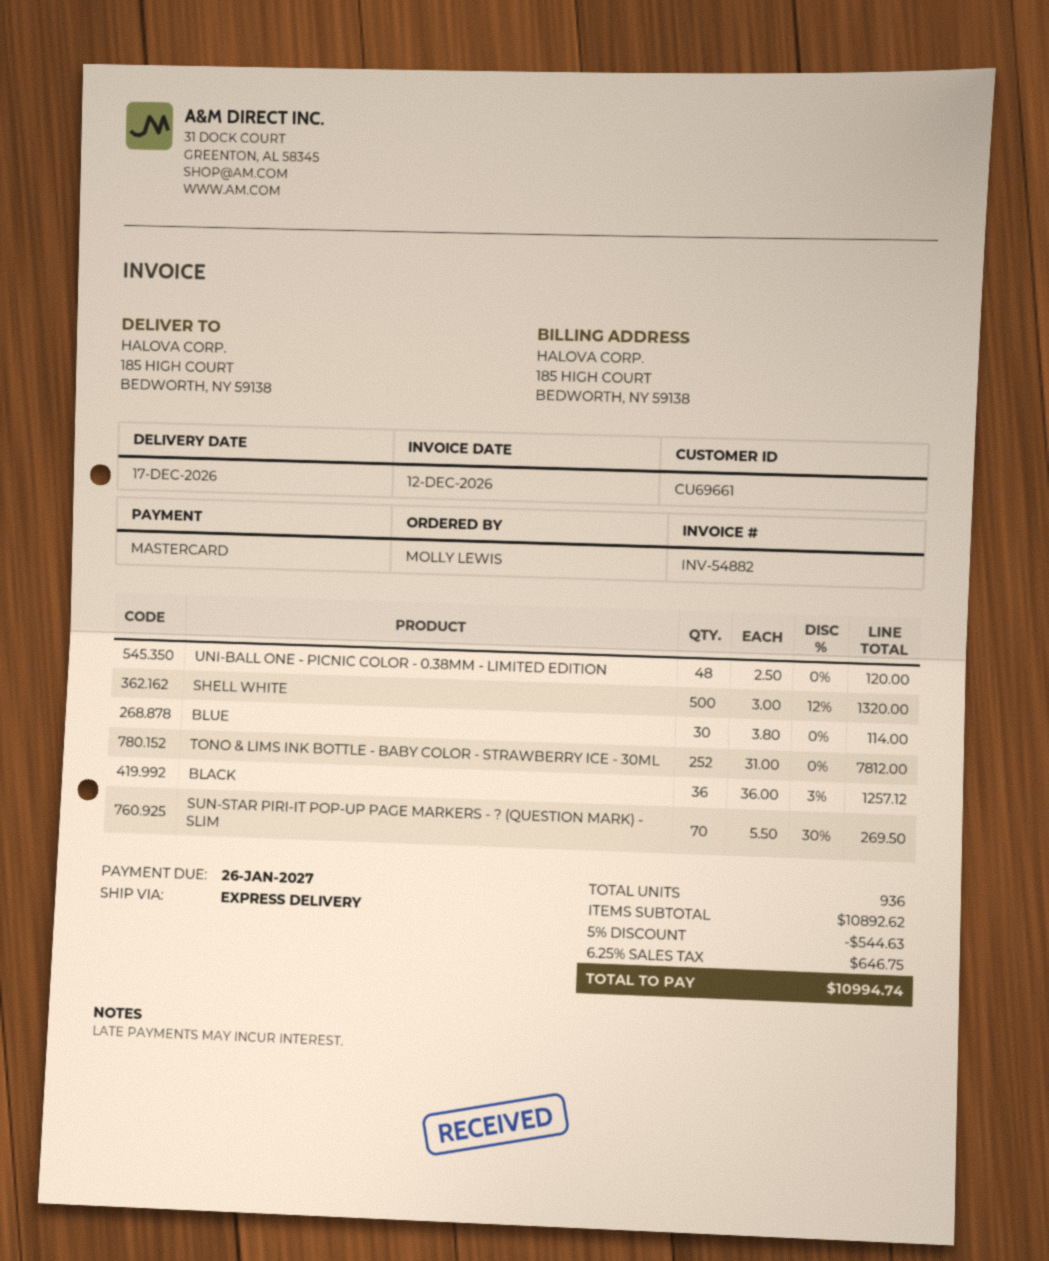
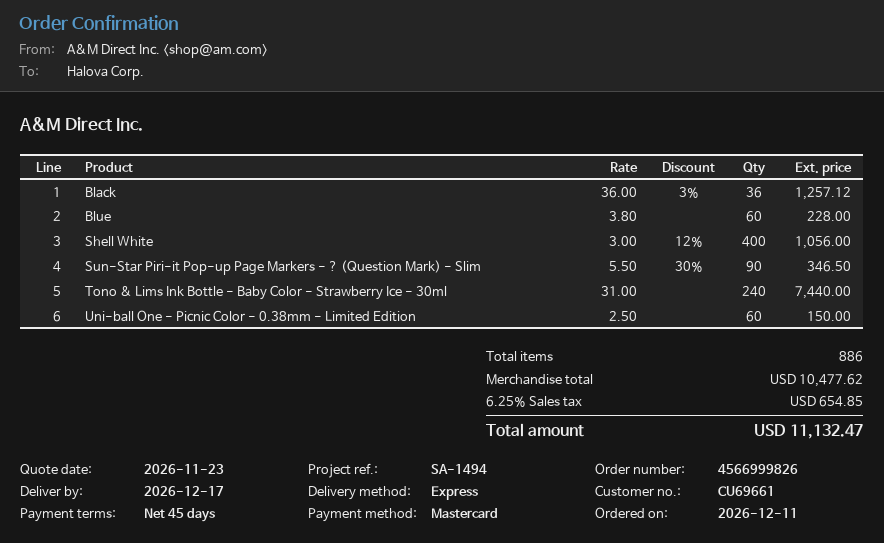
UNI-BALL ONE - PICNIC COLOR - 0.38MM - LIMITED EDITION: 48 x 2.50 = 120.00 -> 60 x 2.50 = 150.00
SHELL WHITE: 500 x 3.00 - 12% = 1320.00 -> 400 x 3.00 - 12% = 1056.00
BLUE: 30 x 3.80 = 114.00 -> 60 x 3.80 = 228.00
TONO & LIMS INK BOTTLE - BABY COLOR - STRAWBERRY ICE - 30ML: 252 x 31.00 = 7812.00 -> 240 x 31.00 = 7440.00
SUN-STAR PIRI-IT POP-UP PAGE MARKERS - ? (QUESTION MARK) - SLIM: 70 x 5.50 - 30% = 269.50 -> 90 x 5.50 - 30% = 346.50
total quantity: 936 -> 886
subtotal: 10892.62 -> 10477.62
discount: 5% = 544.63 -> none
tax: 6.25% = 646.75 -> 6.25% = 654.85
total: 10994.74 -> 11132.47

